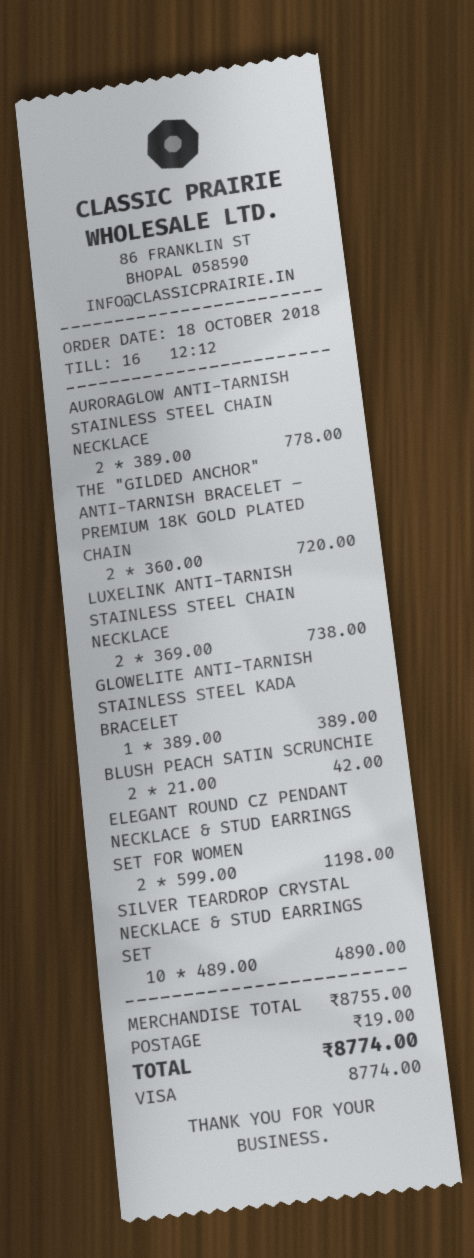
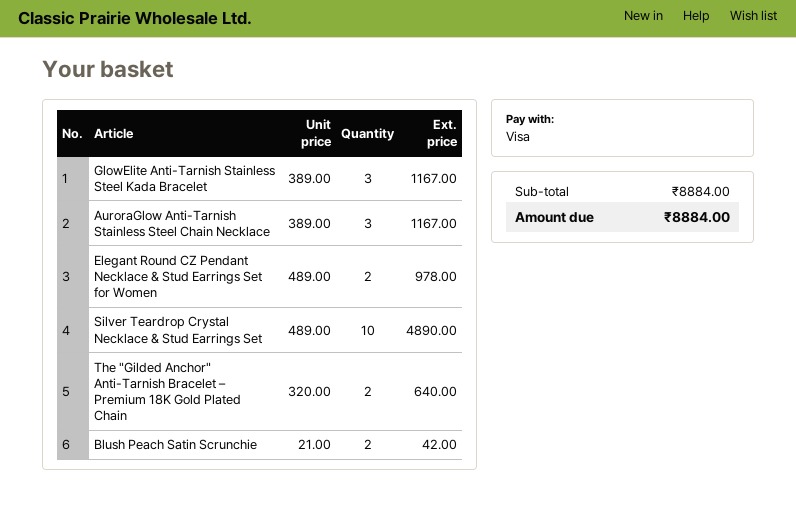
AURORAGLOW ANTI-TARNISH STAINLESS STEEL CHAIN NECKLACE: 2 x 389.00 = 778.00 -> 3 x 389.00 = 1167.00
THE "GILDED ANCHOR" ANTI-TARNISH BRACELET – PREMIUM 18K GOLD PLATED CHAIN: 2 x 360.00 = 720.00 -> 2 x 320.00 = 640.00
LUXELINK ANTI-TARNISH STAINLESS STEEL CHAIN NECKLACE: 2 x 369.00 = 738.00 -> none
GLOWELITE ANTI-TARNISH STAINLESS STEEL KADA BRACELET: 1 x 389.00 = 389.00 -> 3 x 389.00 = 1167.00
ELEGANT ROUND CZ PENDANT NECKLACE & STUD EARRINGS SET FOR WOMEN: 2 x 599.00 = 1198.00 -> 2 x 489.00 = 978.00
subtotal: 8755.00 -> 8884.00
shipping: 19.00 -> none
total: 8774.00 -> 8884.00

